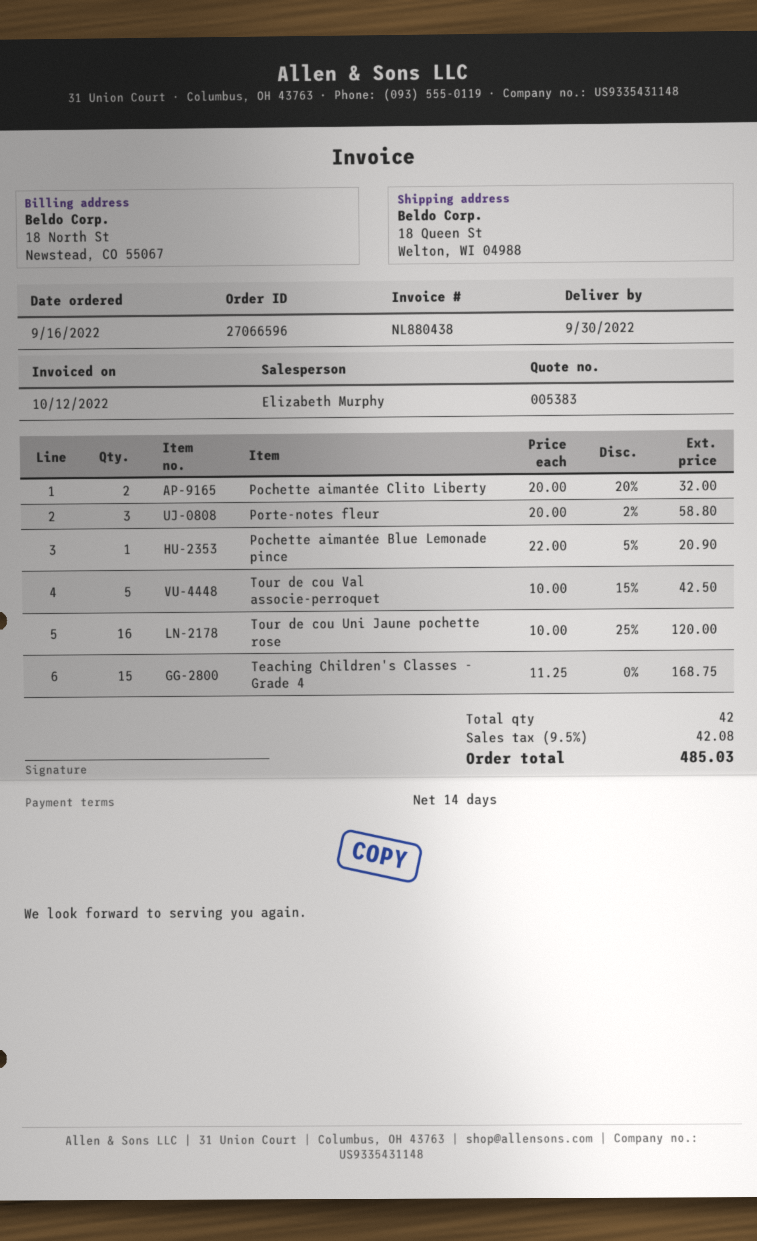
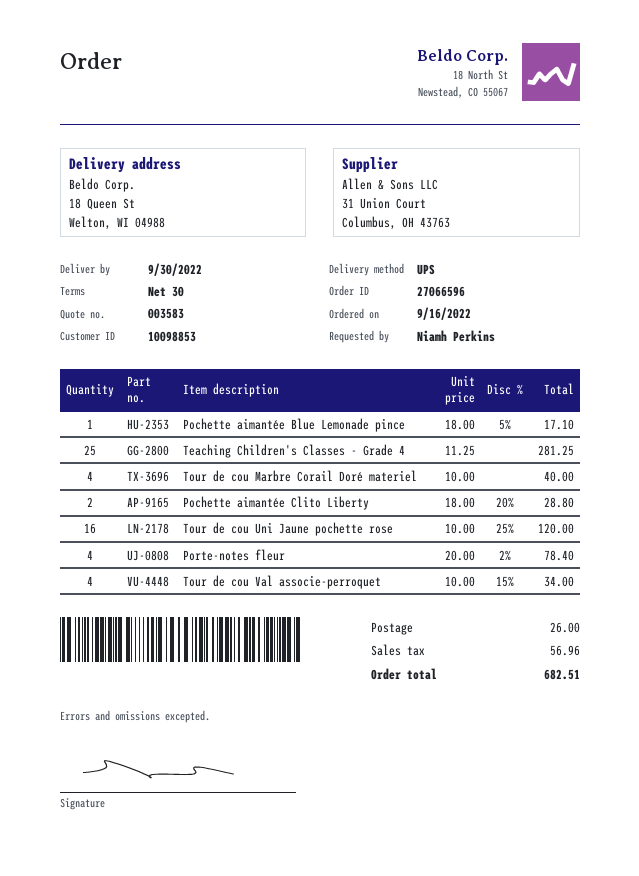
quote number: 005383 -> 003583
payment terms: 14 days -> 30 days
Pochette aimantée Clito Liberty: 2 x 20.00 - 20% = 32.00 -> 2 x 18.00 - 20% = 28.80
Porte-notes fleur: 3 x 20.00 - 2% = 58.80 -> 4 x 20.00 - 2% = 78.40
Pochette aimantée Blue Lemonade pince: 1 x 22.00 - 5% = 20.90 -> 1 x 18.00 - 5% = 17.10
Tour de cou Val associe-perroquet: 5 x 10.00 - 15% = 42.50 -> 4 x 10.00 - 15% = 34.00
Teaching Children's Classes - Grade 4: 15 x 11.25 = 168.75 -> 25 x 11.25 = 281.25
Tour de cou Marbre Corail Doré materiel: none -> 4 x 10.00 = 40.00
shipping: none -> 26.00
tax: 42.08 -> 56.96
total: 485.03 -> 682.51

